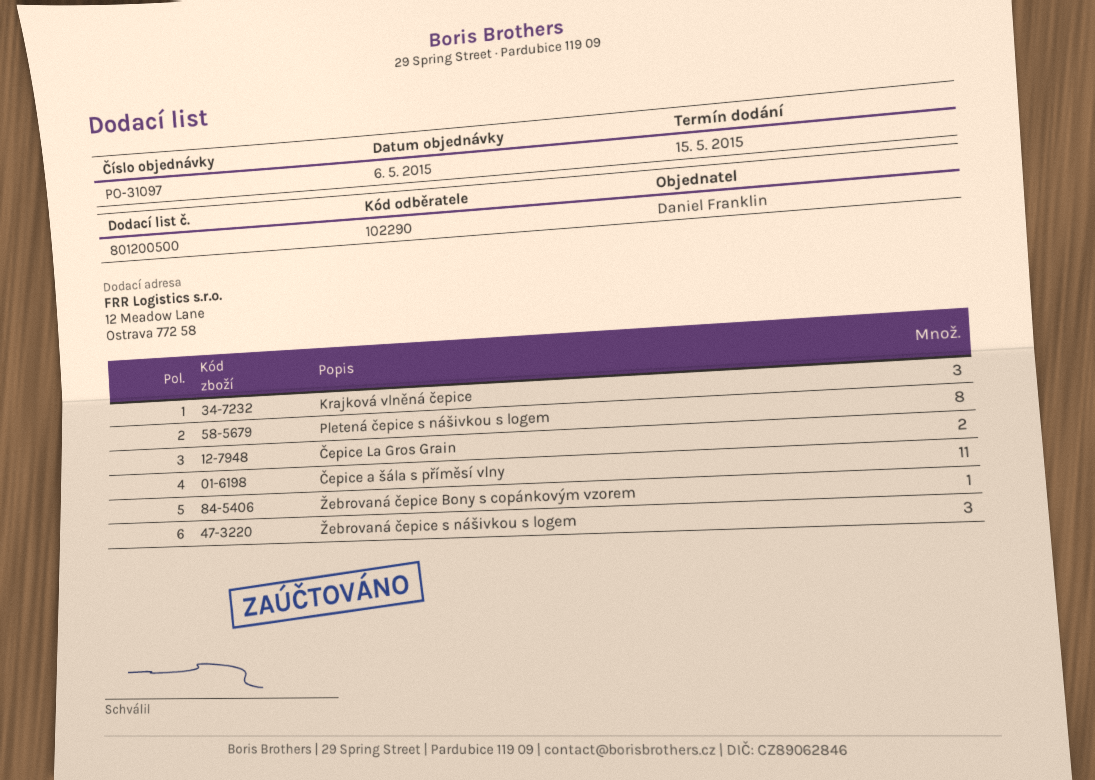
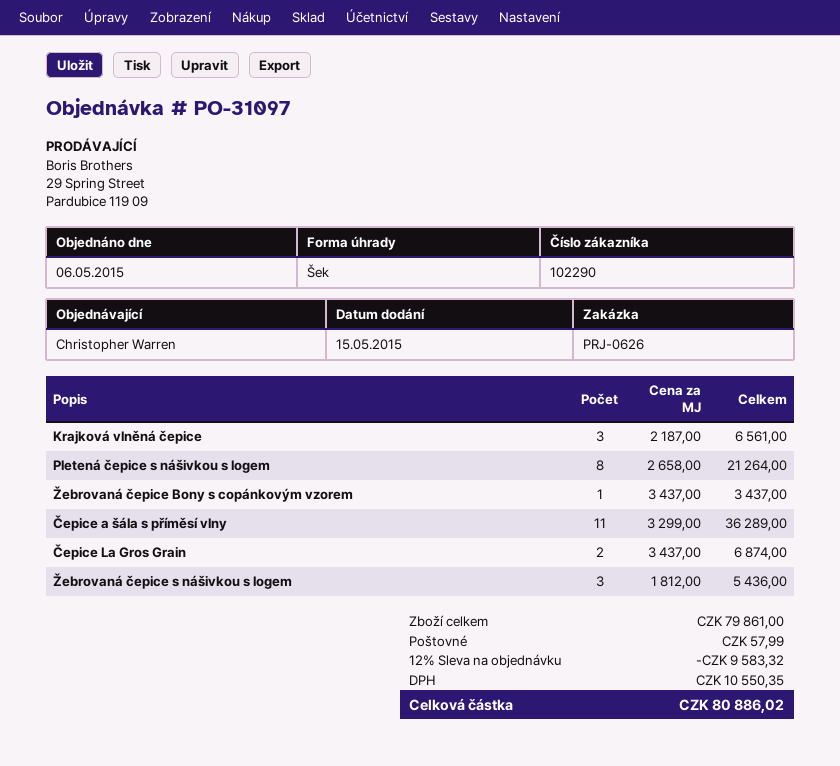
ordered by: Daniel Franklin -> Christopher Warren

